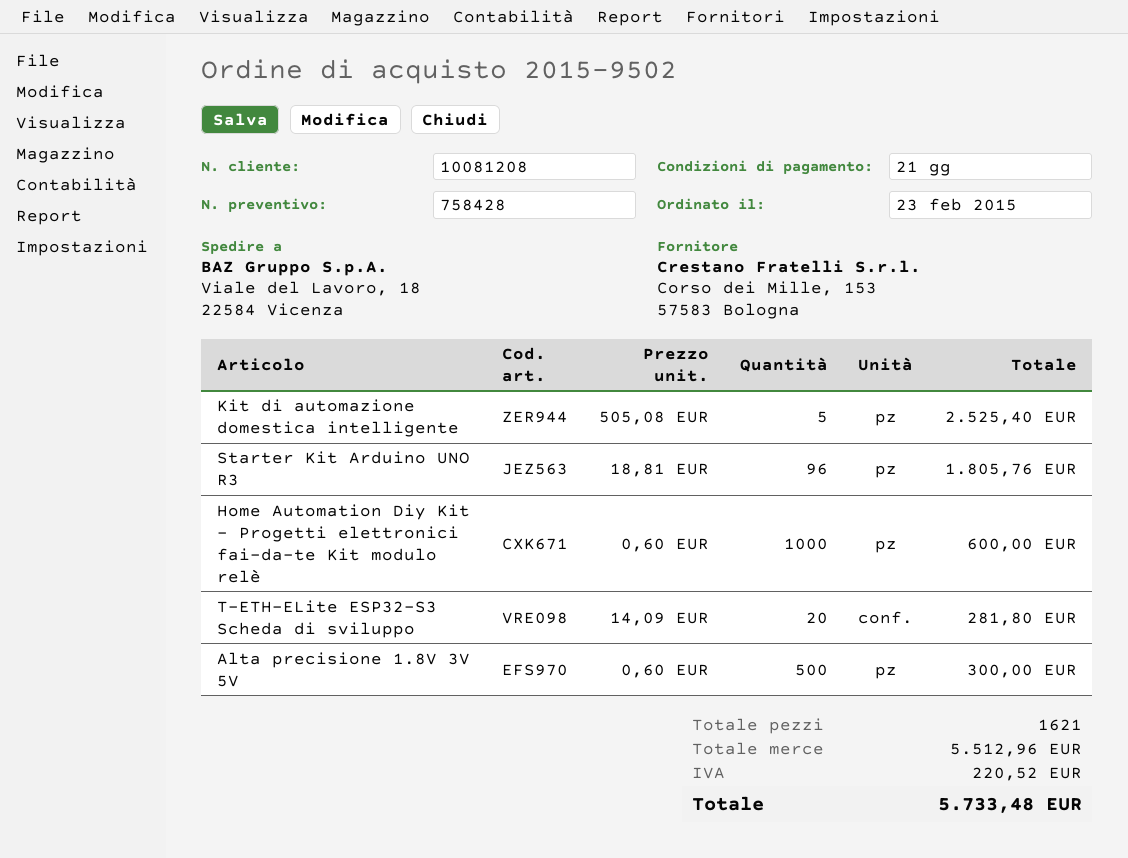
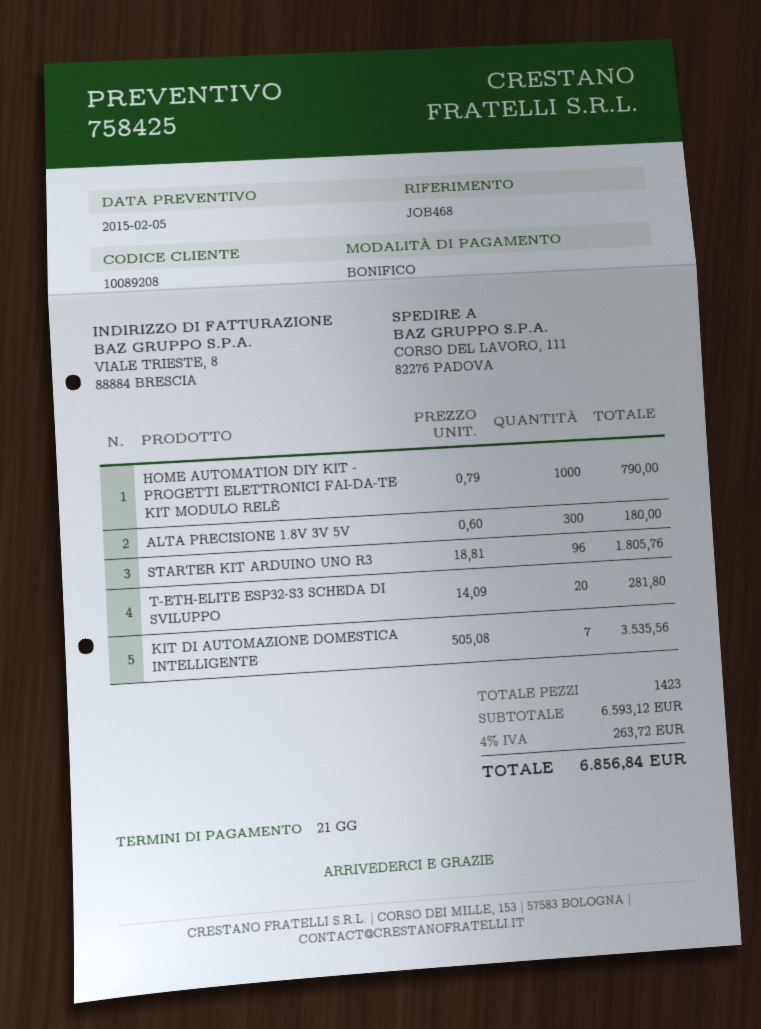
quote number: 758428 -> 758425
customer number: 10081208 -> 10089208
ship to: Viale del Lavoro, 18, 22584 Vicenza -> CORSO DEL LAVORO, 111, 82276 PADOVA
Kit di automazione domestica intelligente: 5 x 505.08 = 2525.40 -> 7 x 505.08 = 3535.56
Home Automation Diy Kit - Progetti elettronici fai-da-te Kit modulo relè: 1000 x 0.60 = 600.00 -> 1000 x 0.79 = 790.00
Alta precisione 1.8V 3V 5V: 500 x 0.60 = 300.00 -> 300 x 0.60 = 180.00
total quantity: 1621 -> 1423
subtotal: 5512.96 -> 6593.12
tax: 220.52 -> 263.72
total: 5733.48 -> 6856.84

